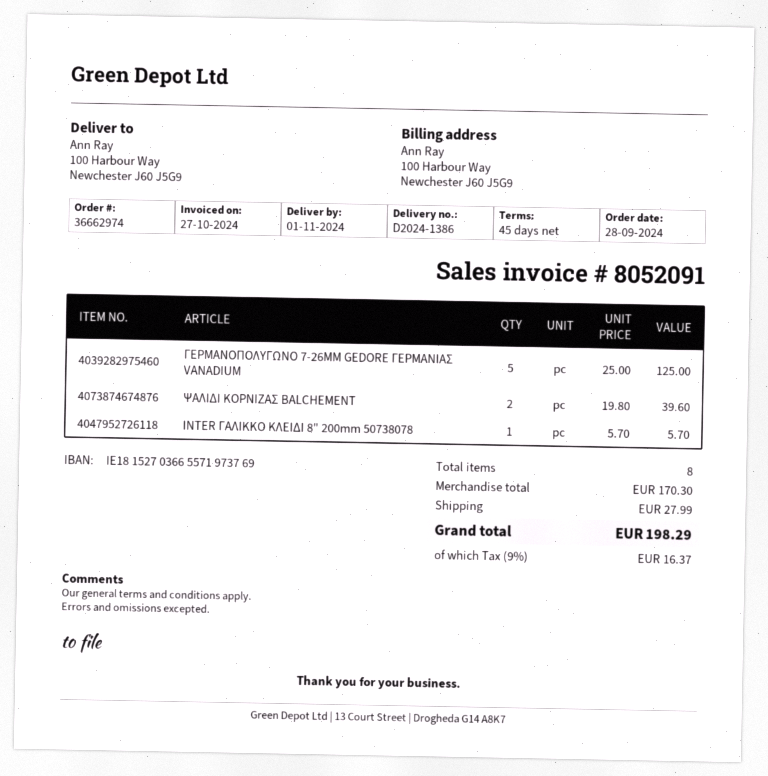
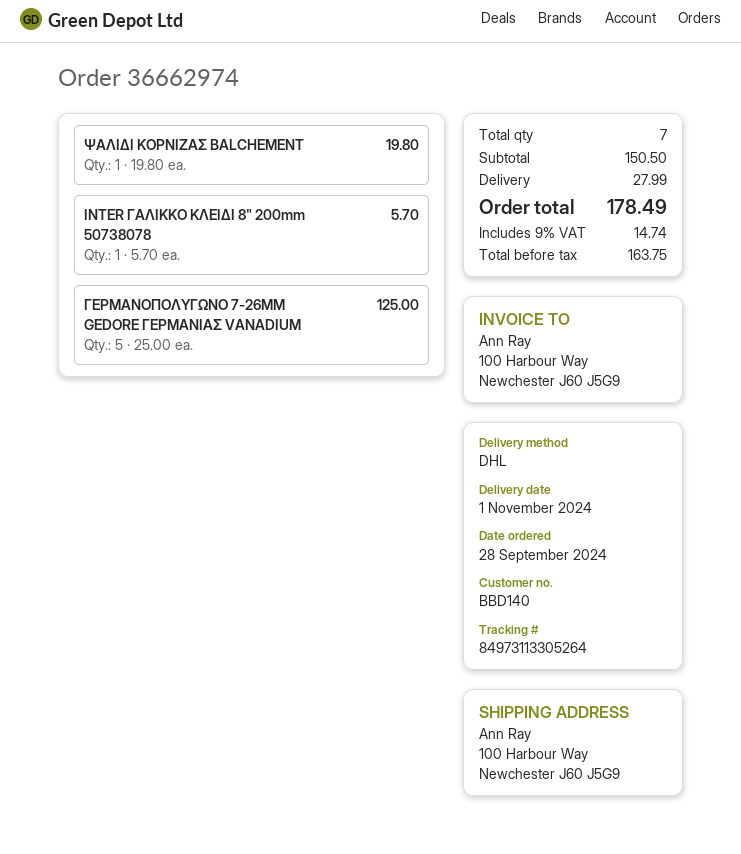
ΨΑΛΙΔΙ ΚΟΡΝΙΖΑΣ BALCHEMENT: 2 x 19.80 = 39.60 -> 1 x 19.80 = 19.80
total quantity: 8 -> 7
subtotal: 170.30 -> 150.50
tax: 9% = 16.37 -> 9% = 14.74
total: 198.29 -> 178.49

